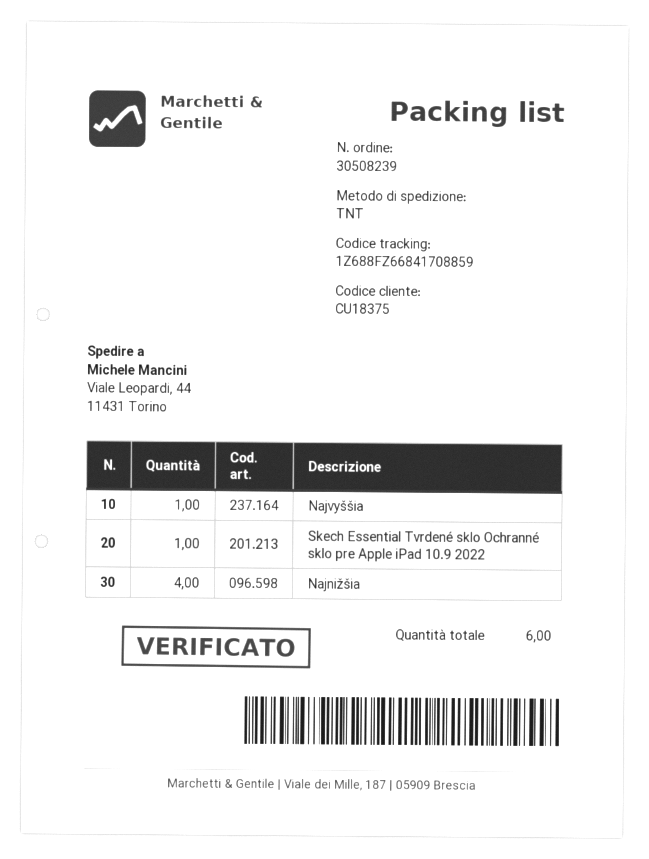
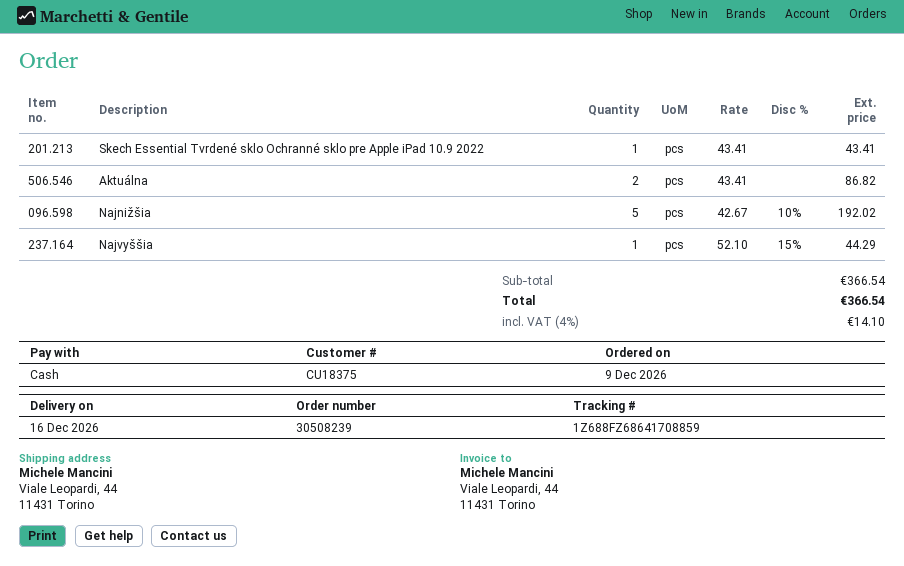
tracking number: 1Z688FZ66841708859 -> 1Z688FZ68641708859
Najnižšia: 4 -> 5
Aktuálna: none -> 2

